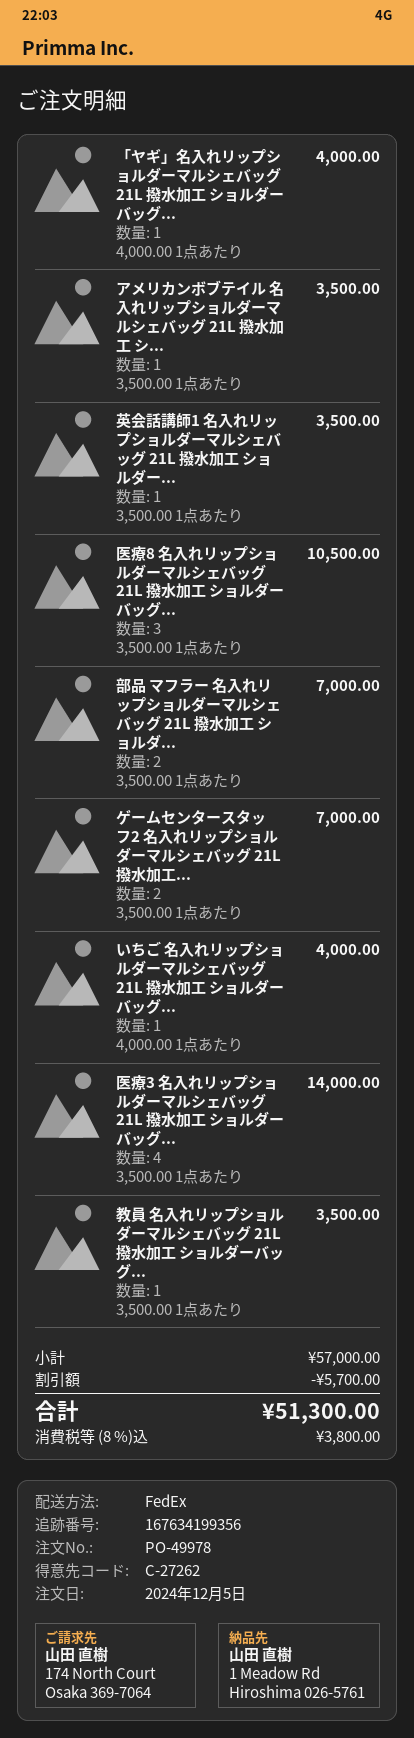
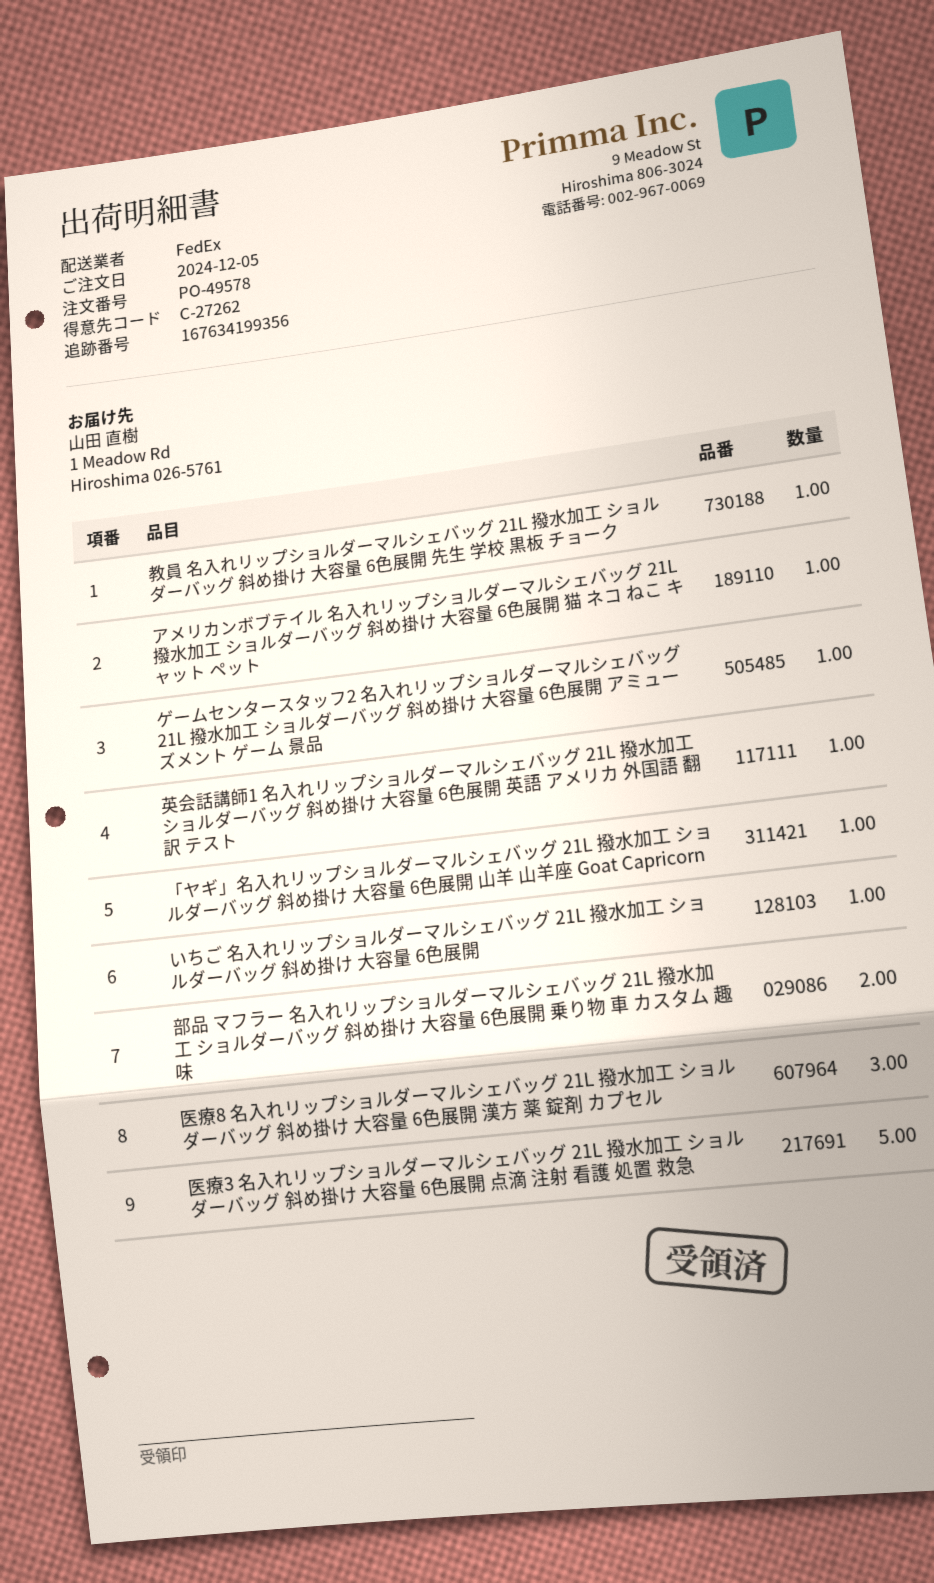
order number: PO-49978 -> PO-49578
ゲームセンタースタッフ2 名入れリップショルダーマルシェバッグ 21L 撥水加工...: 2 -> 1
医療3 名入れリップショルダーマルシェバッグ 21L 撥水加工 ショルダーバッグ...: 4 -> 5

